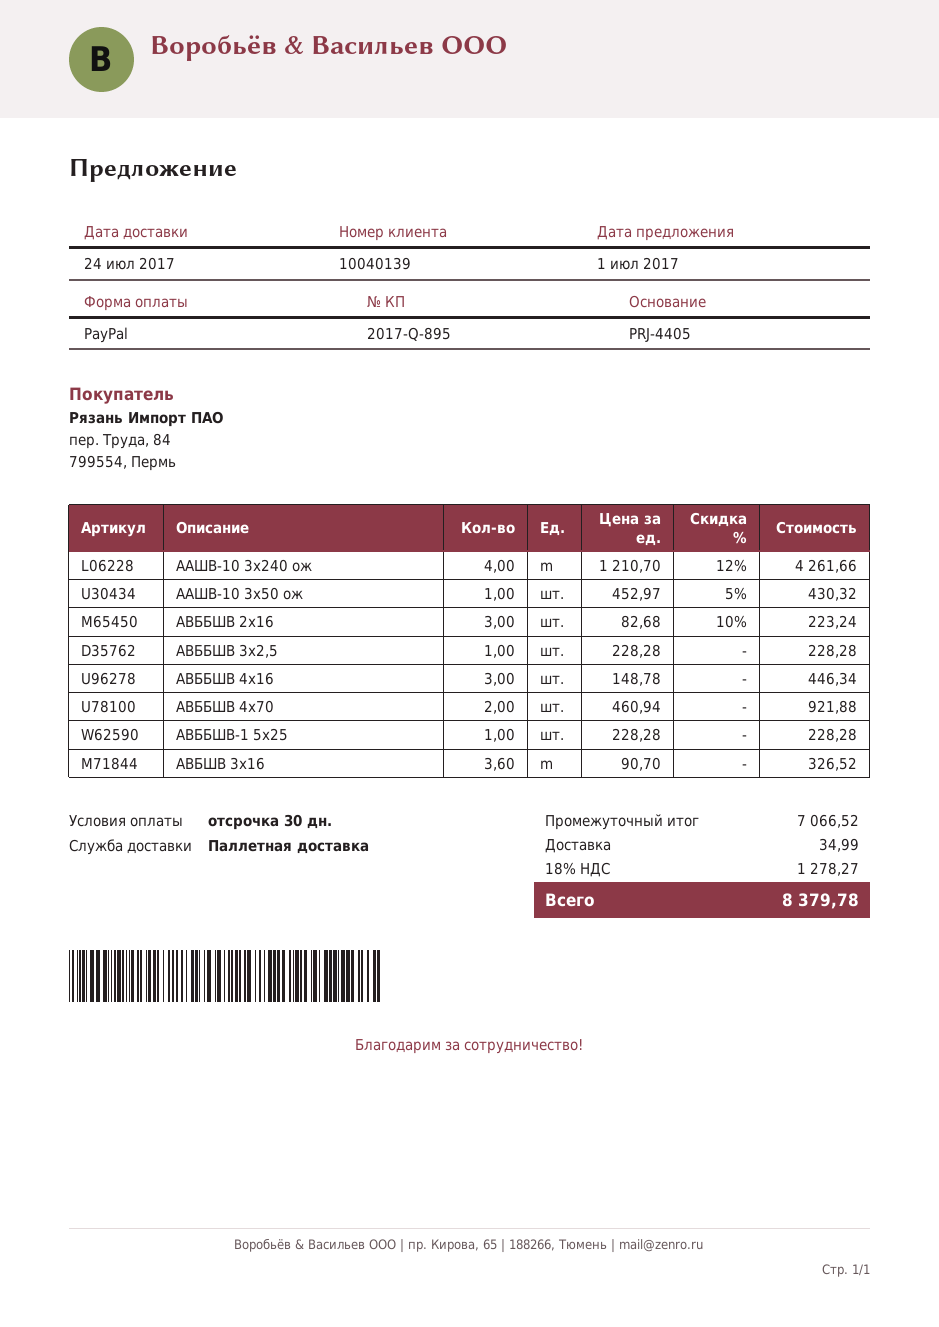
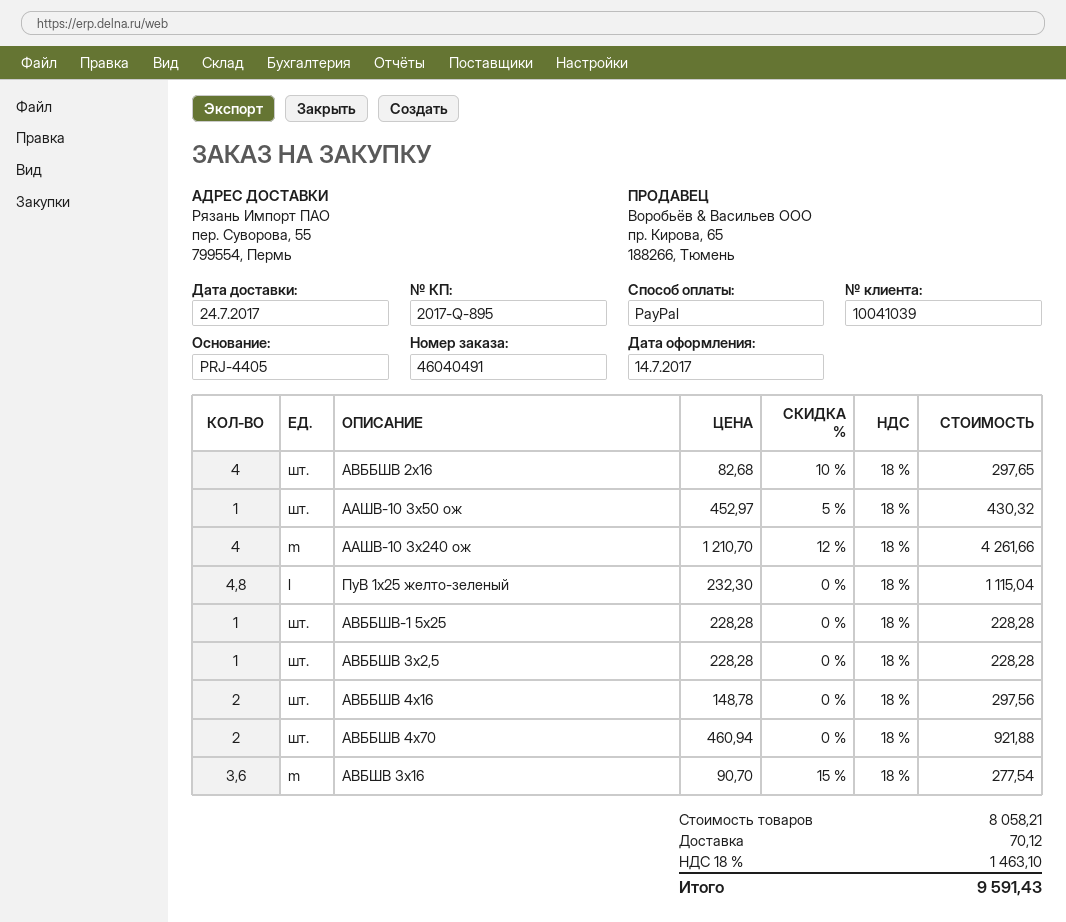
customer number: 10040139 -> 10041039
АВББШВ 2х16: 3 x 82.68 - 10% = 223.24 -> 4 x 82.68 - 10% = 297.65
АВББШВ 4х16: 3 x 148.78 = 446.34 -> 2 x 148.78 = 297.56
АВБШВ 3х16: 3.6 x 90.70 = 326.52 -> 3.6 x 90.70 - 15% = 277.54
ПуВ 1х25 желто-зеленый: none -> 4.8 x 232.30 = 1115.04
subtotal: 7066.52 -> 8058.21
shipping: 34.99 -> 70.12
tax: 18% = 1278.27 -> 18% = 1463.10
total: 8379.78 -> 9591.43

